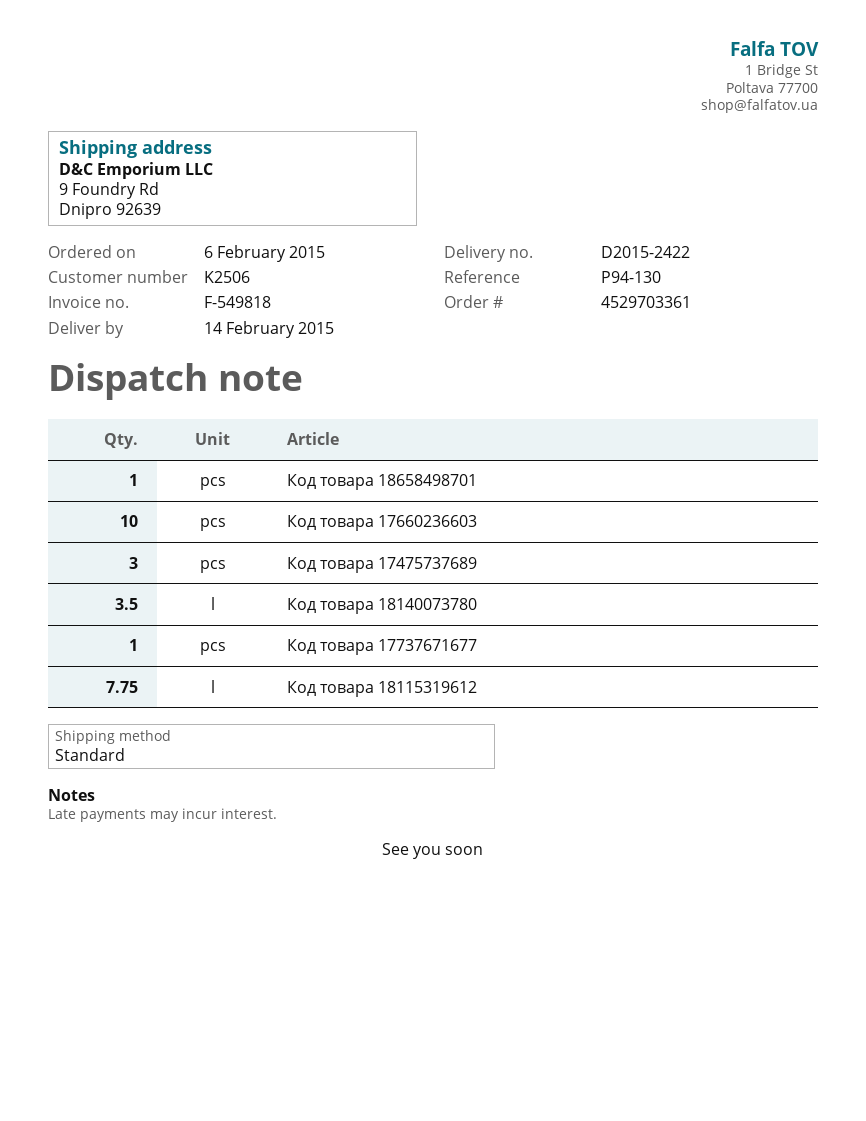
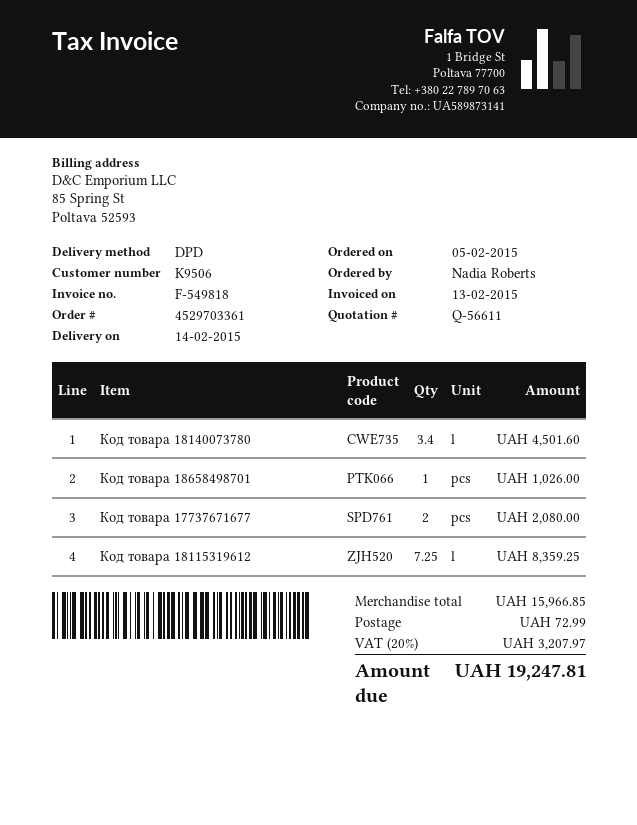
order date: 2015-02-06 -> 2015-02-05
customer number: K2506 -> K9506
shipping method: standard -> DPD
Код товара 17660236603: 10 -> none
Код товара 17475737689: 3 -> none
Код товара 18140073780: 3.5 -> 3.4
Код товара 17737671677: 1 -> 2
Код товара 18115319612: 7.75 -> 7.25

